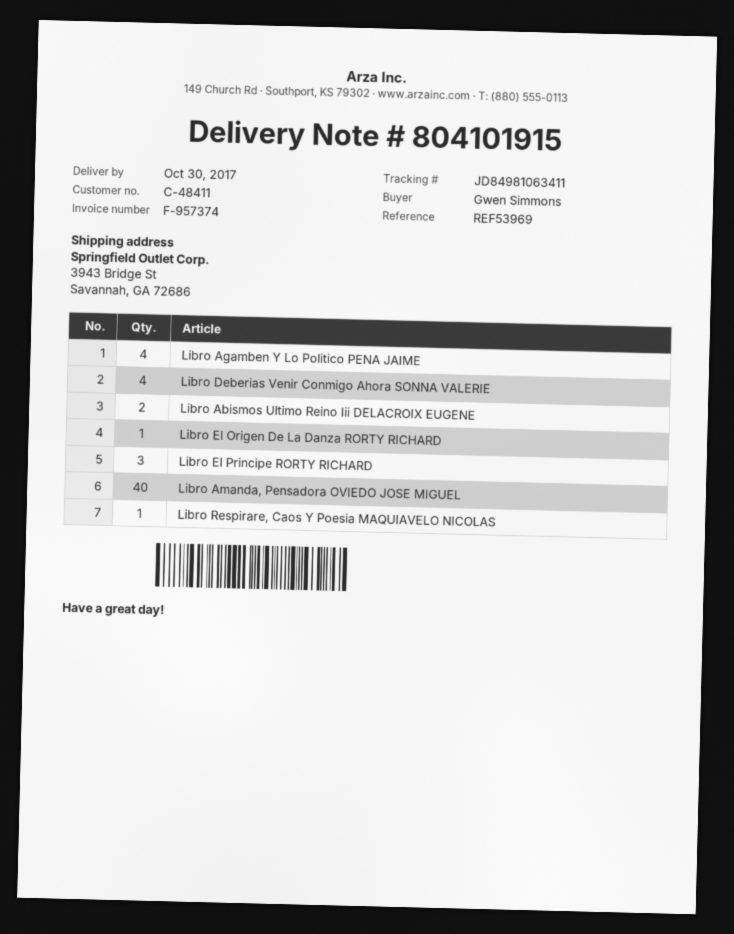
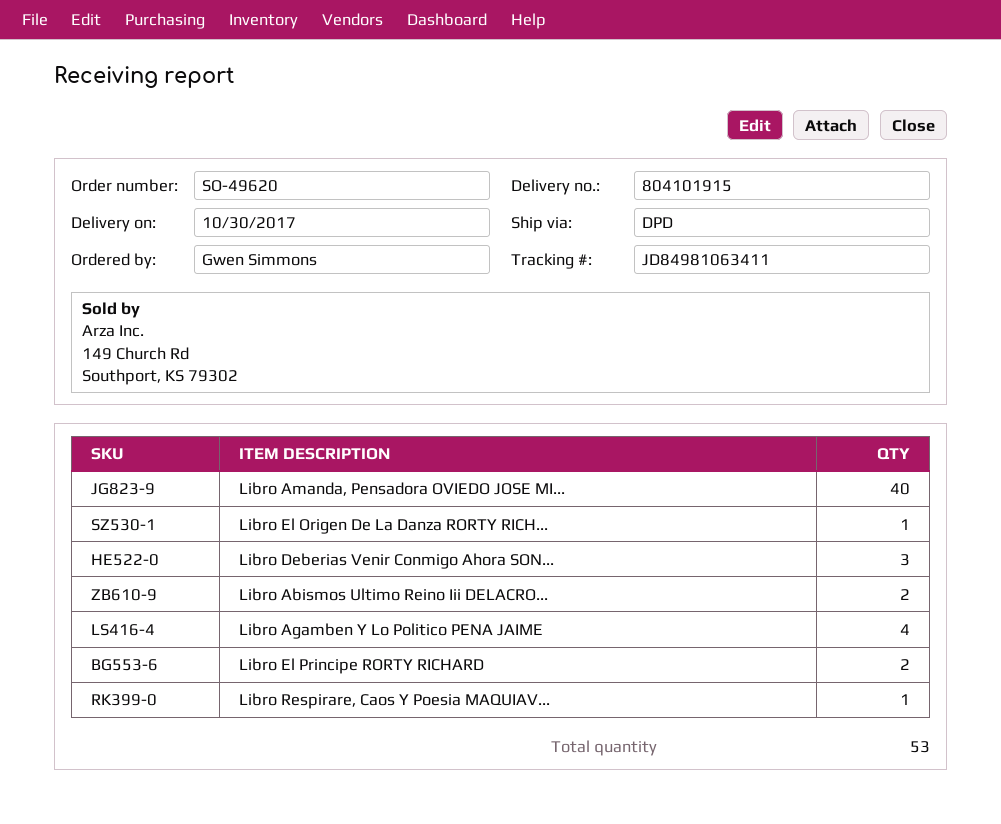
Libro Deberias Venir Conmigo Ahora SONNA VALERIE: 4 -> 3
Libro El Principe RORTY RICHARD: 3 -> 2

